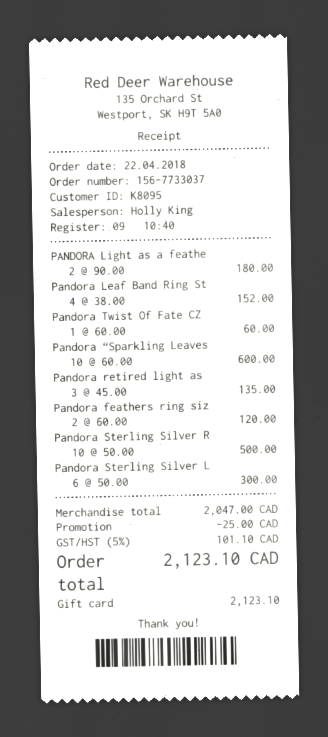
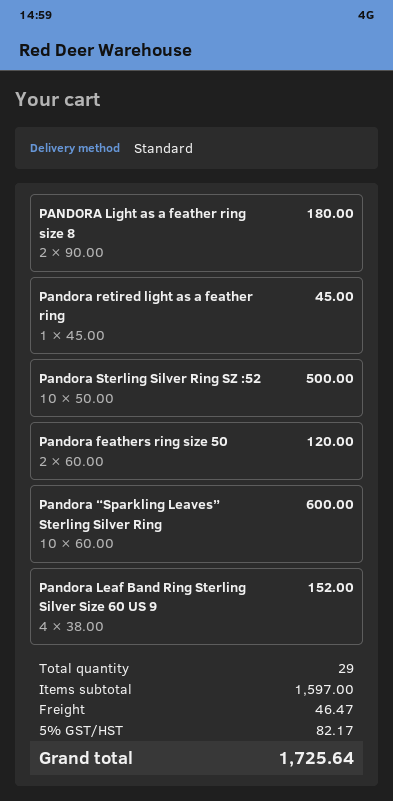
Pandora Twist Of Fate CZ: 1 x 60.00 = 60.00 -> none
Pandora retired light as: 3 x 45.00 = 135.00 -> 1 x 45.00 = 45.00
Pandora Sterling Silver L: 6 x 50.00 = 300.00 -> none
subtotal: 2047.00 -> 1597.00
discount: 25.00 -> none
shipping: none -> 46.47
tax: 5% = 101.10 -> 5% = 82.17
total: 2123.10 -> 1725.64

